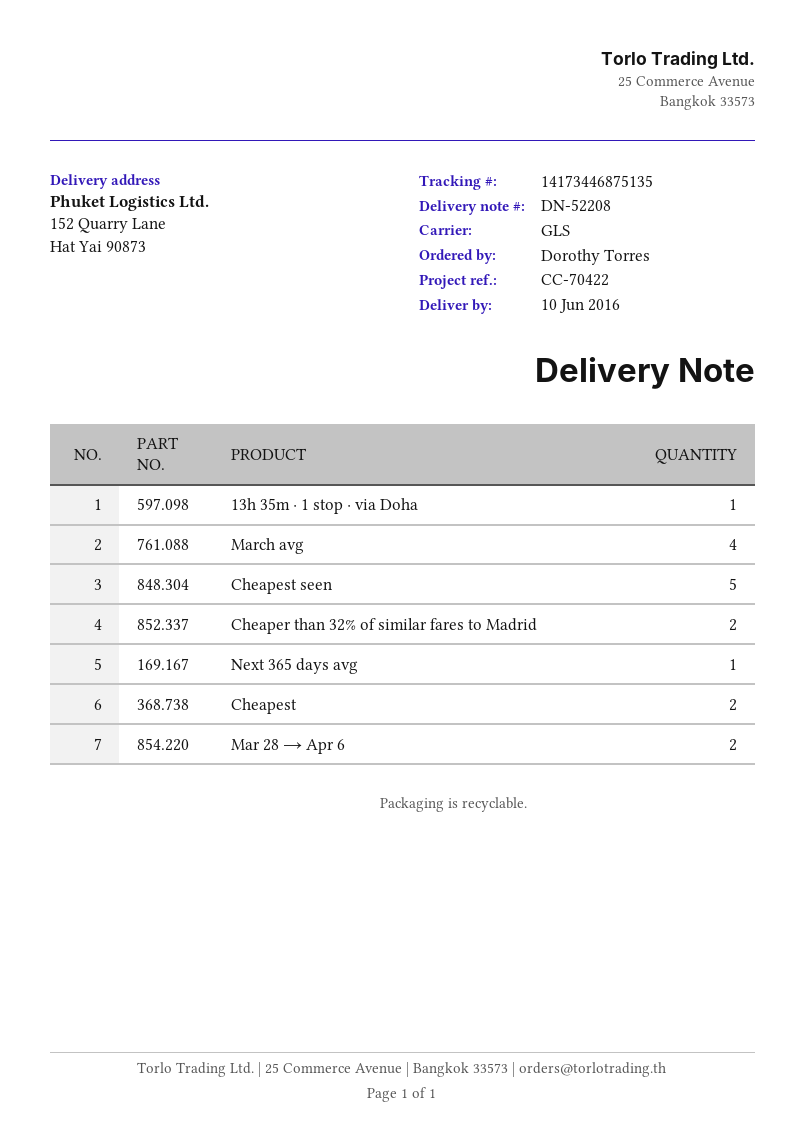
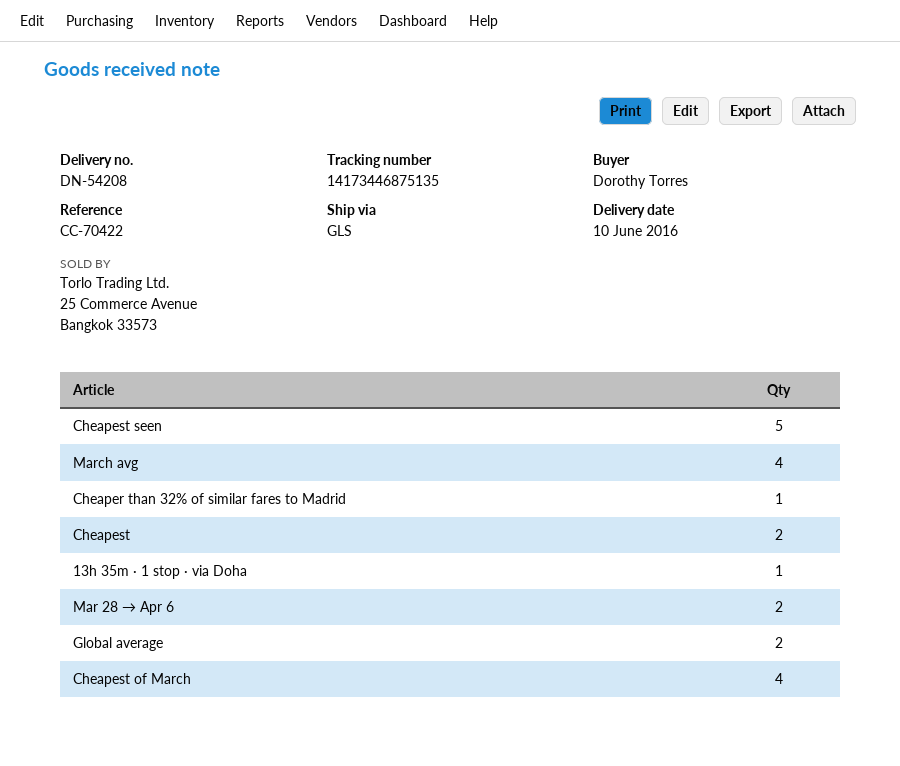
delivery note number: DN-52208 -> DN-54208
Cheaper than 32% of similar fares to Madrid: 2 -> 1
Next 365 days avg: 1 -> none
Global average: none -> 2
Cheapest of March: none -> 4

